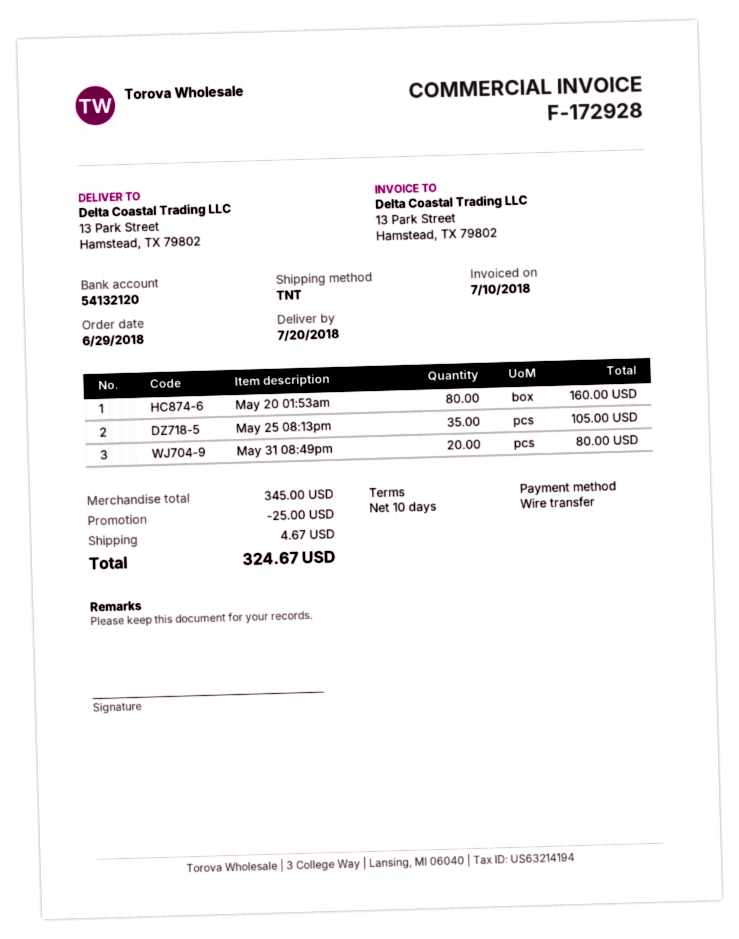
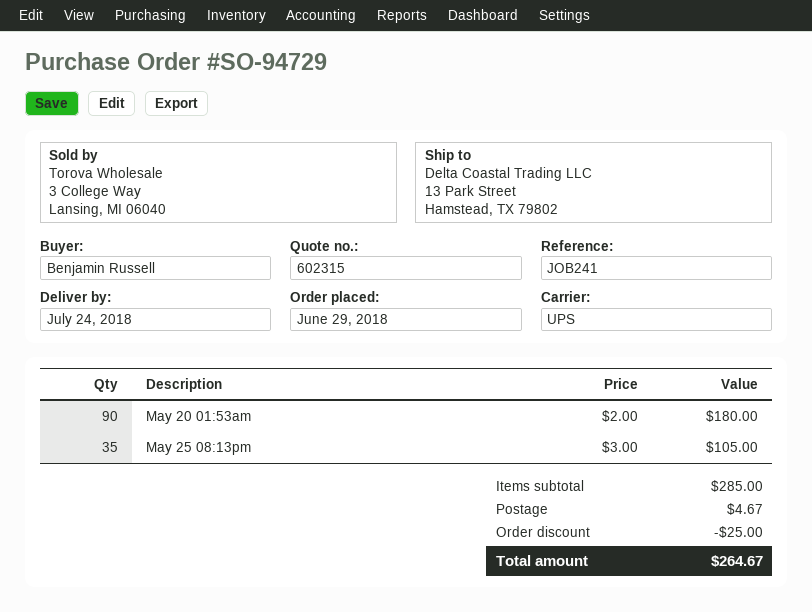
delivery date: 2018-07-20 -> 2018-07-24
shipping method: TNT -> UPS
May 20 01:53am: 80 for 160.00 -> 90 for 180.00
May 31 08:49pm: 20 for 80.00 -> none
subtotal: 345.00 -> 285.00
total: 324.67 -> 264.67

